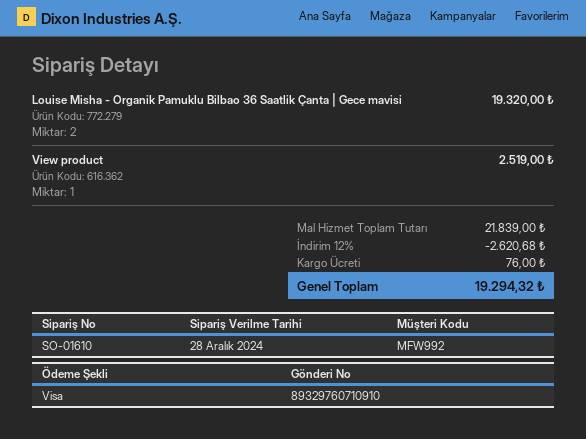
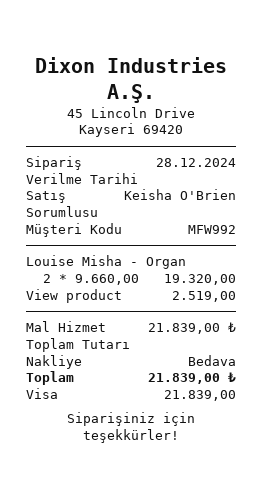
discount: 12% = 2620.68 -> none
shipping: 76.00 -> 0.00
total: 19294.32 -> 21839.00

